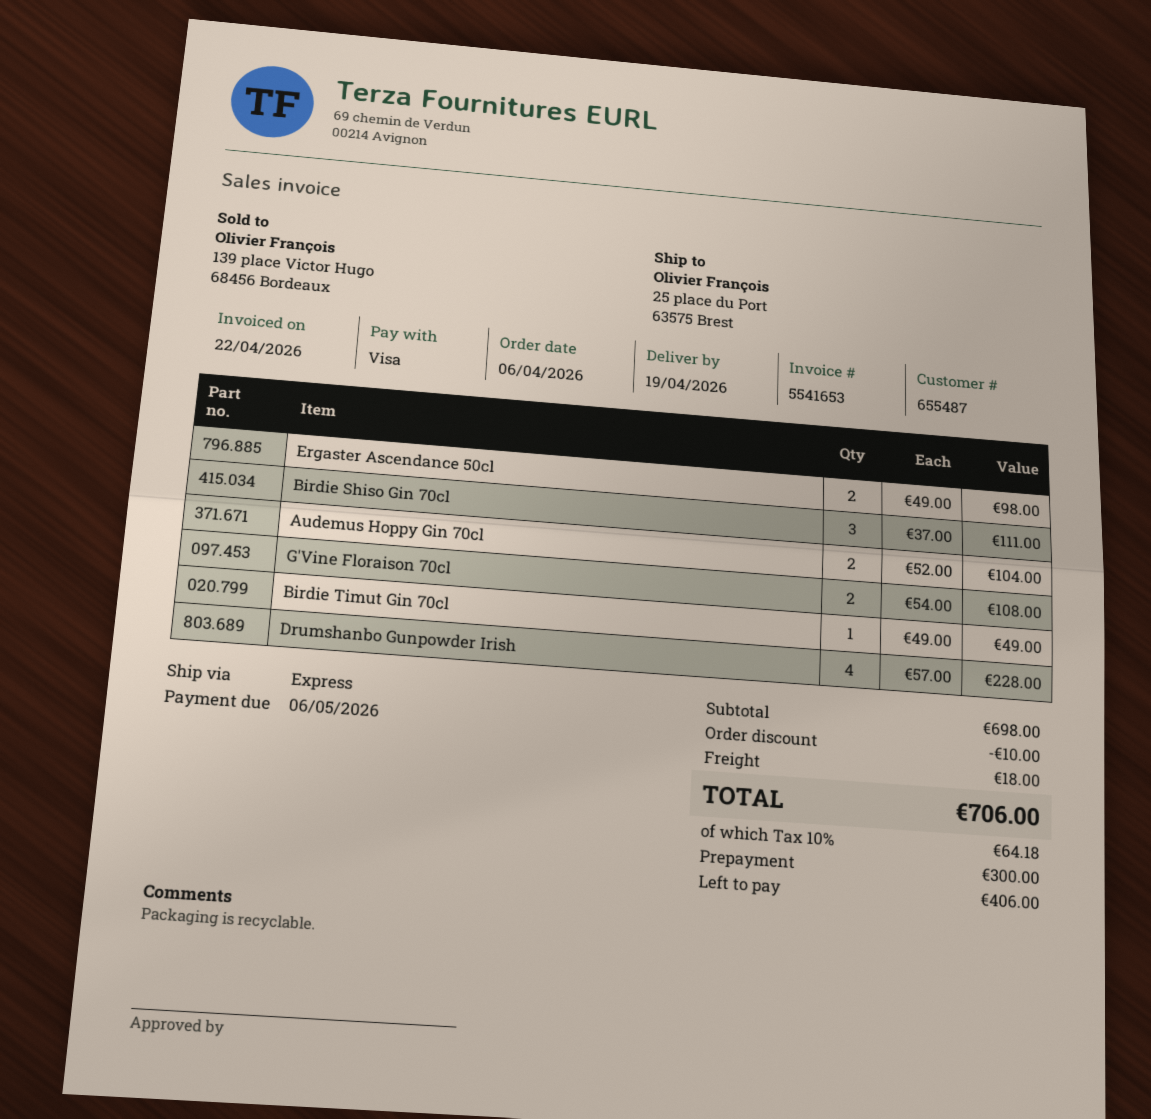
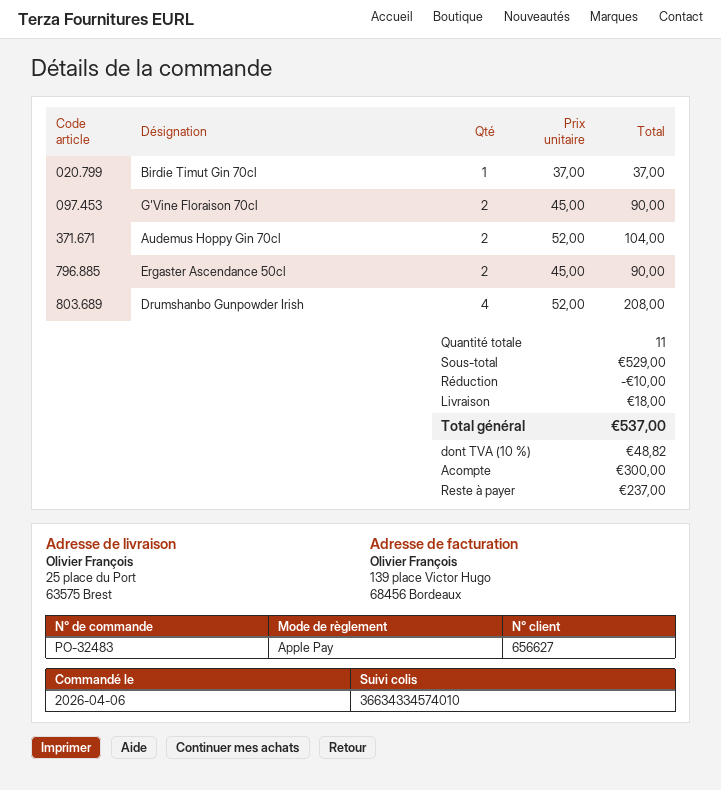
customer number: 655487 -> 656627
payment method: Visa -> Apple Pay
Ergaster Ascendance 50cl: 2 x 49.00 = 98.00 -> 2 x 45.00 = 90.00
Birdie Shiso Gin 70cl: 3 x 37.00 = 111.00 -> none
G'Vine Floraison 70cl: 2 x 54.00 = 108.00 -> 2 x 45.00 = 90.00
Birdie Timut Gin 70cl: 1 x 49.00 = 49.00 -> 1 x 37.00 = 37.00
Drumshanbo Gunpowder Irish: 4 x 57.00 = 228.00 -> 4 x 52.00 = 208.00
subtotal: 698.00 -> 529.00
tax: 10% = 64.18 -> 10% = 48.82
total: 706.00 -> 537.00
balance: 406.00 -> 237.00

